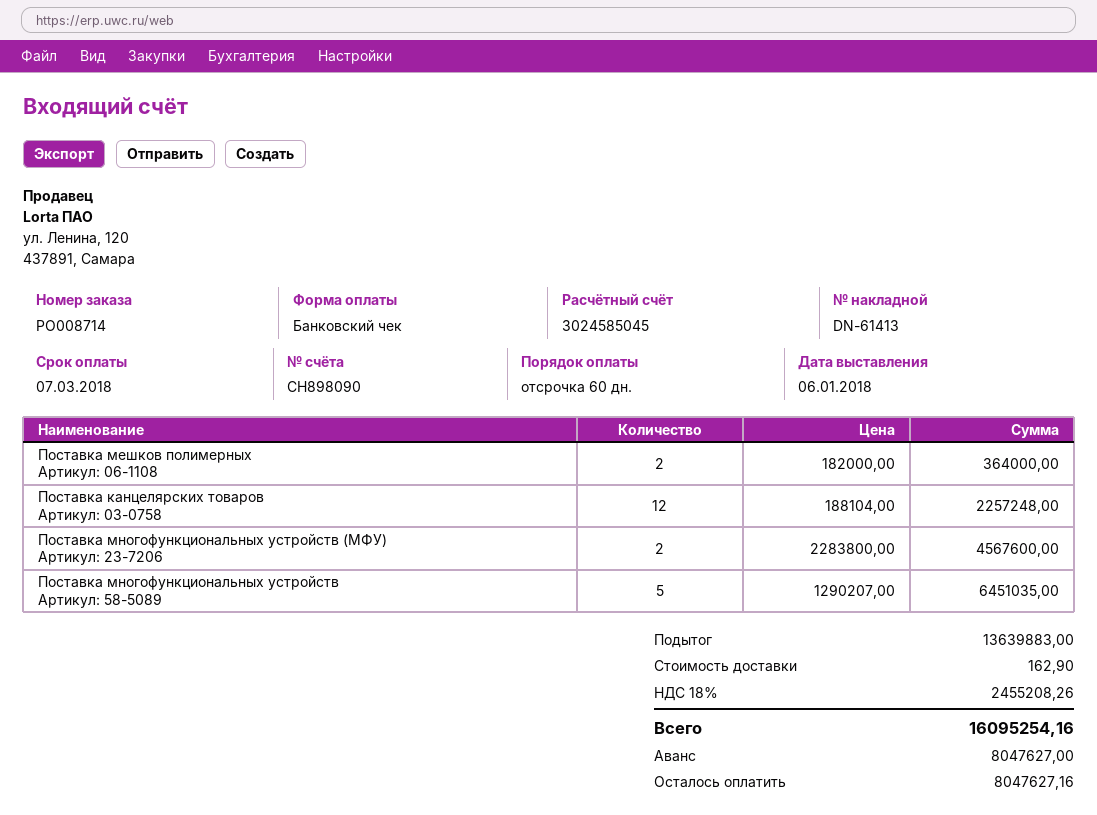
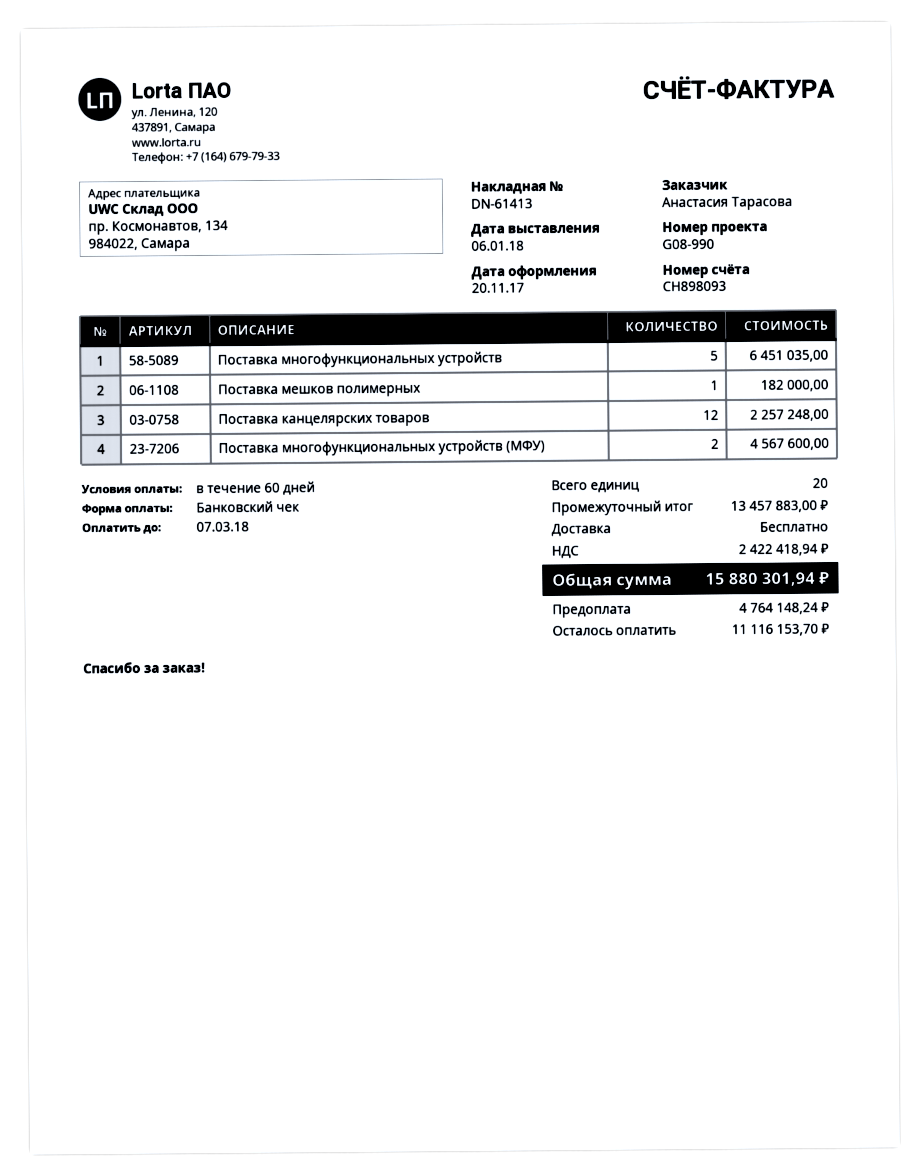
invoice number: CH898090 -> CH898093
Поставка мешков полимерных: 2 for 364000.00 -> 1 for 182000.00
subtotal: 13639883.00 -> 13457883.00
shipping: 162.90 -> 0.00
tax: 2455208.26 -> 2422418.94
total: 16095254.16 -> 15880301.94
deposit: 8047627.00 -> 4764148.24
balance: 8047627.16 -> 11116153.70

